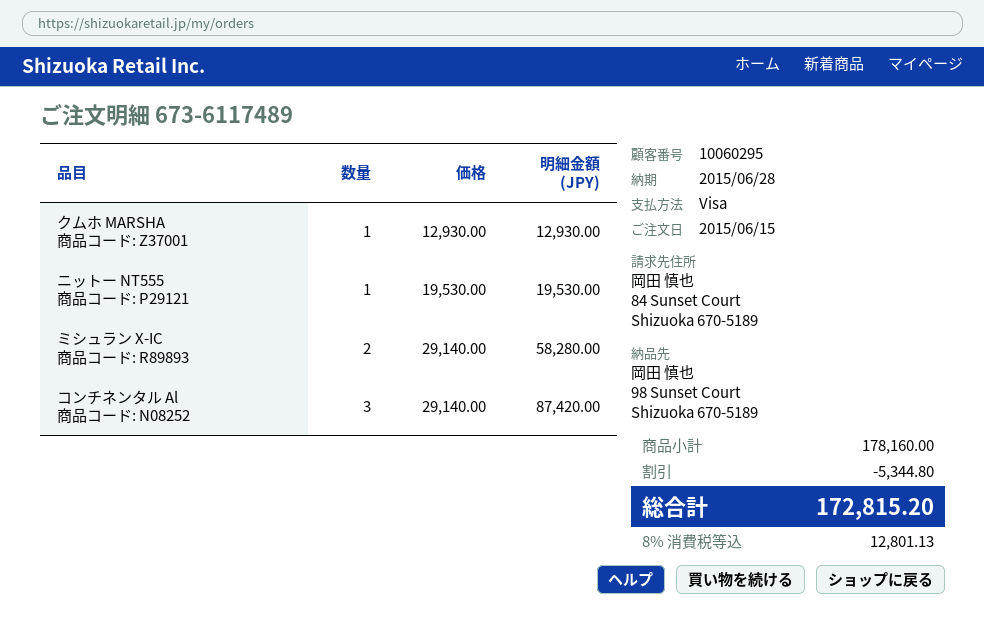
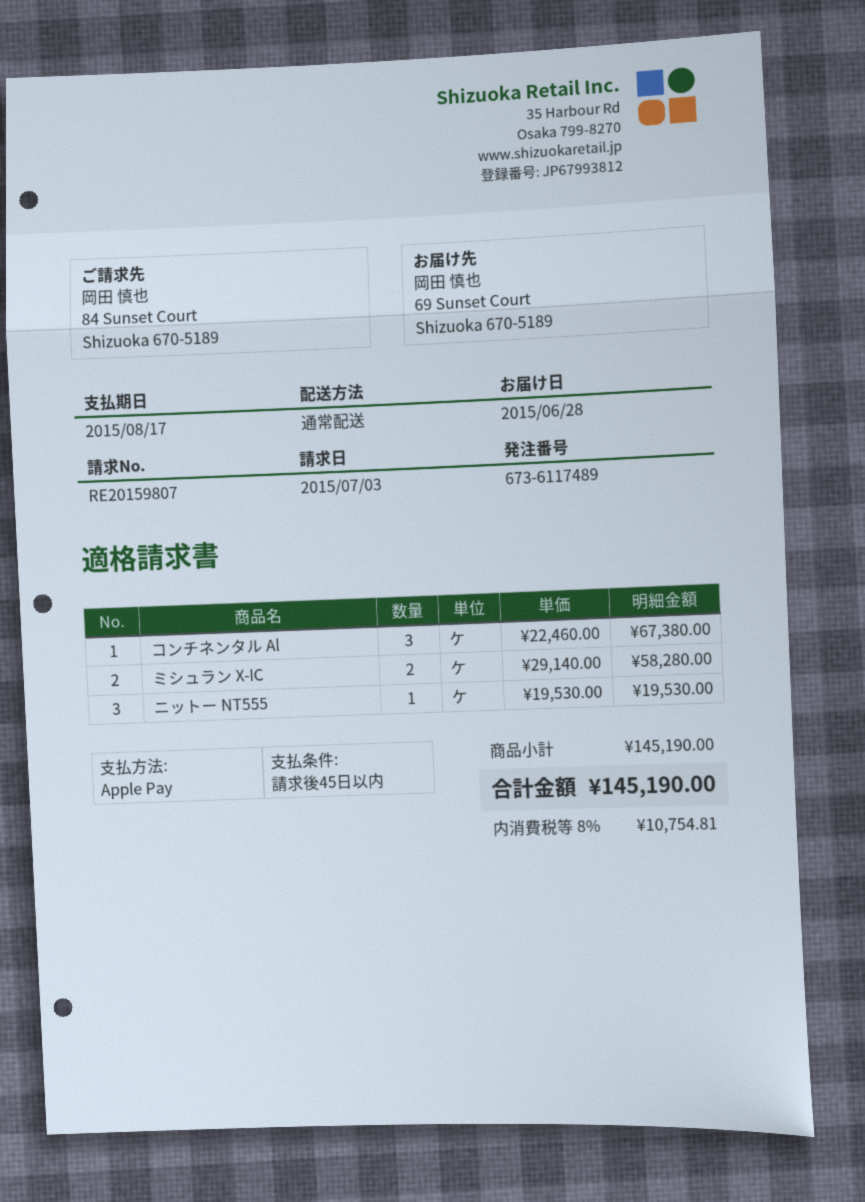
payment method: Visa -> Apple Pay
ship to: 98 Sunset Court, Shizuoka 670-5189 -> 69 Sunset Court, Shizuoka 670-5189
クムホ MARSHA: 1 x 12930.00 = 12930.00 -> none
コンチネンタル Al: 3 x 29140.00 = 87420.00 -> 3 x 22460.00 = 67380.00
subtotal: 178160.00 -> 145190.00
discount: 5344.80 -> none
tax: 8% = 12801.13 -> 8% = 10754.81
total: 172815.20 -> 145190.00

